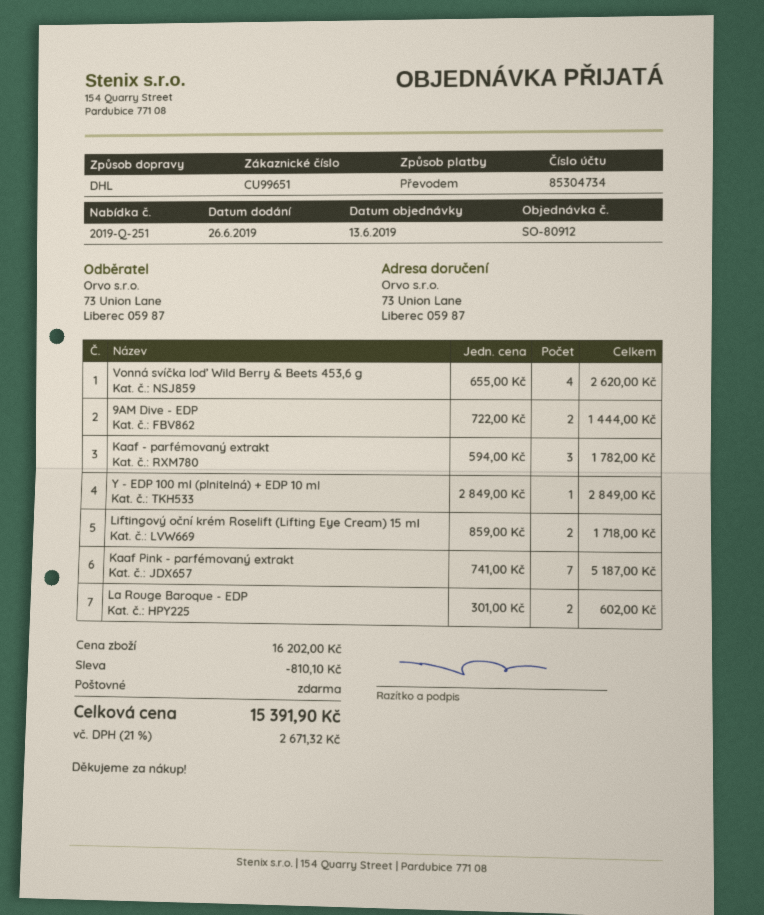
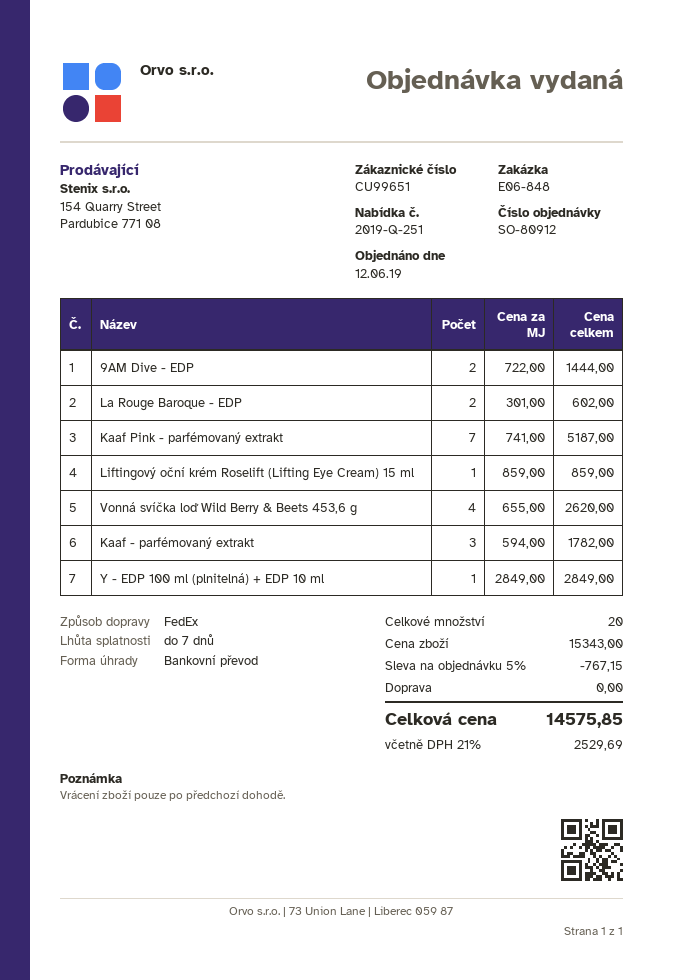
order date: 2019-06-13 -> 2019-06-12
shipping method: DHL -> FedEx
Liftingový oční krém Roselift (Lifting Eye Cream) 15 ml: 2 x 859.00 = 1718.00 -> 1 x 859.00 = 859.00
subtotal: 16202.00 -> 15343.00
discount: 810.10 -> 767.15
tax: 21% = 2671.32 -> 21% = 2529.69
total: 15391.90 -> 14575.85

